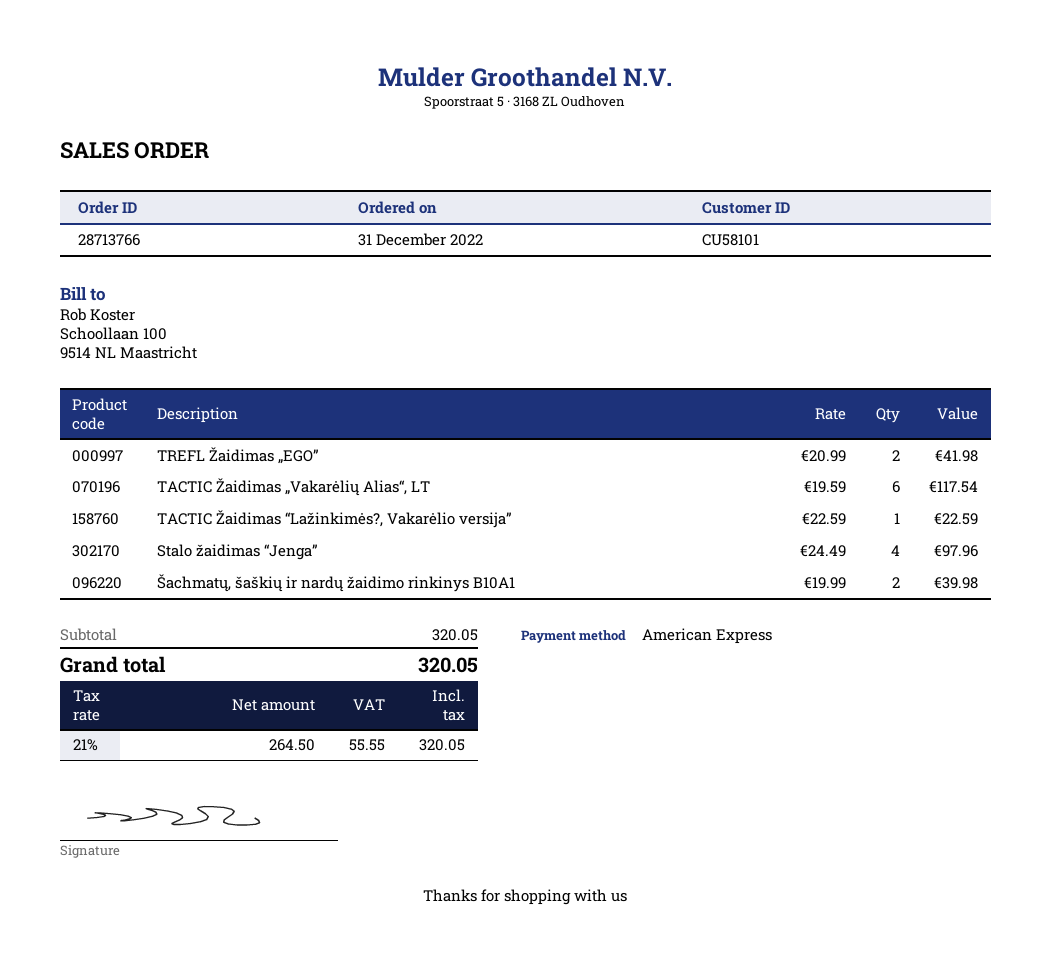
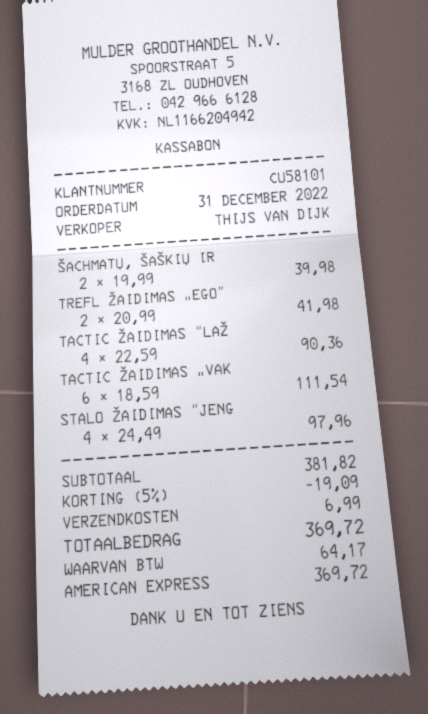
TACTIC Žaidimas „Vakarėlių Alias“, LT: 6 x 19.59 = 117.54 -> 6 x 18.59 = 111.54
TACTIC Žaidimas “Lažinkimės?, Vakarėlio versija”: 1 x 22.59 = 22.59 -> 4 x 22.59 = 90.36
subtotal: 320.05 -> 381.82
discount: none -> 5% = 19.09
shipping: none -> 6.99
tax: 55.55 -> 64.17
total: 320.05 -> 369.72

